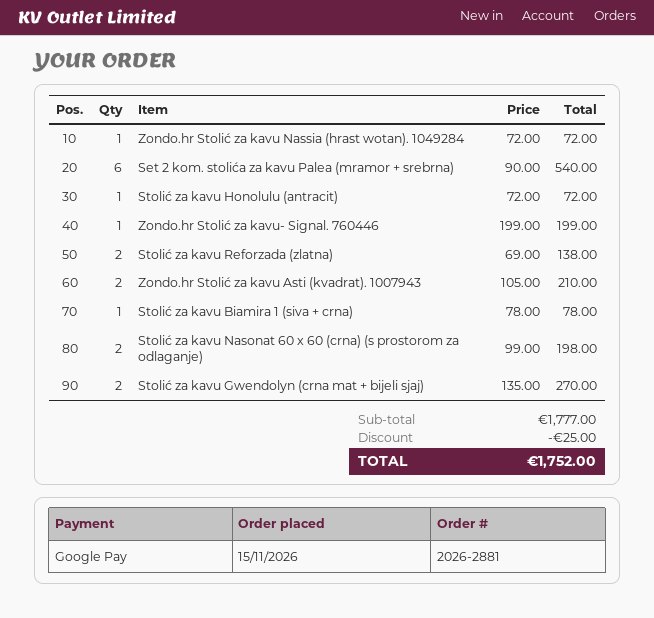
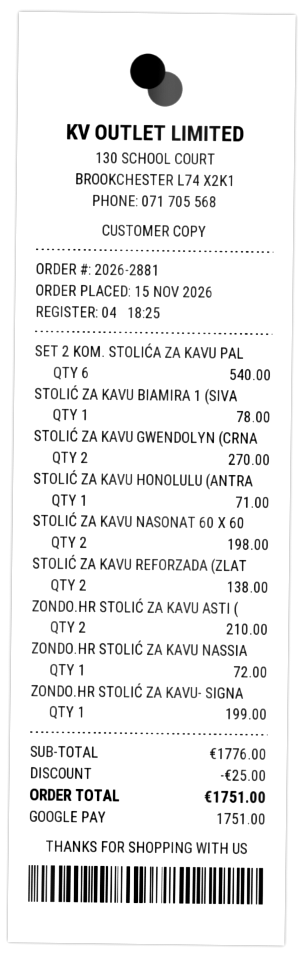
Stolić za kavu Honolulu (antracit): 1 for 72.00 -> 1 for 71.00
subtotal: 1777.00 -> 1776.00
total: 1752.00 -> 1751.00

